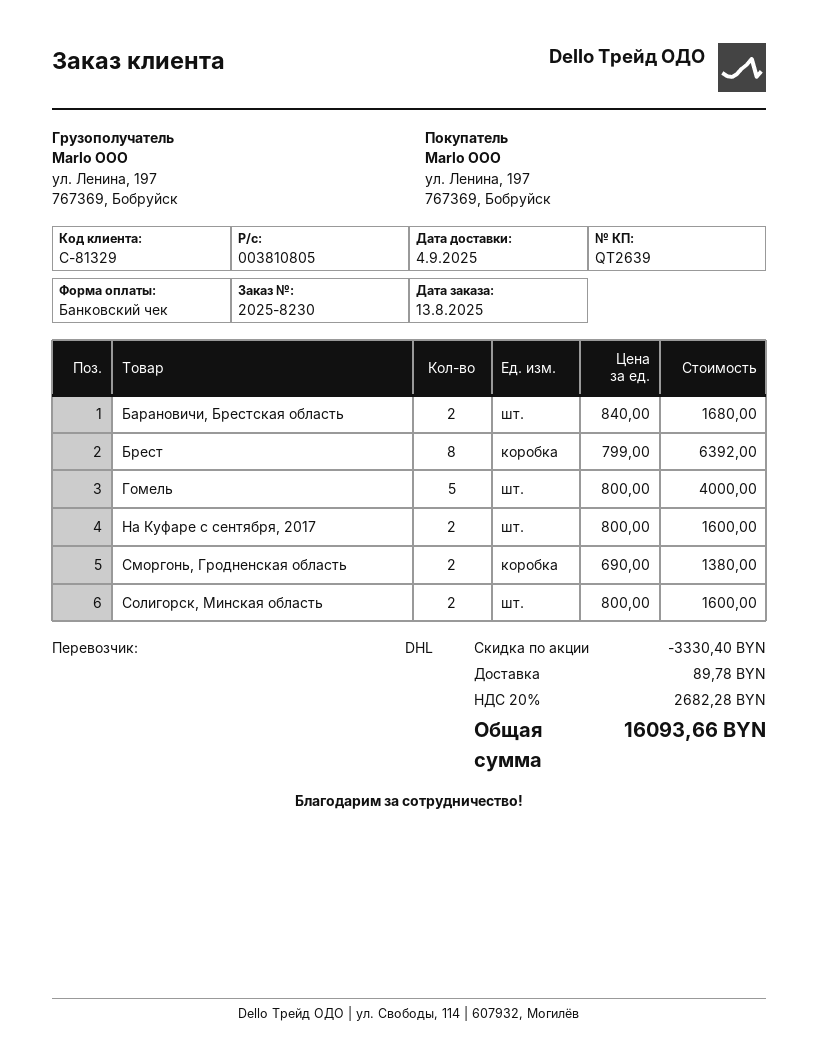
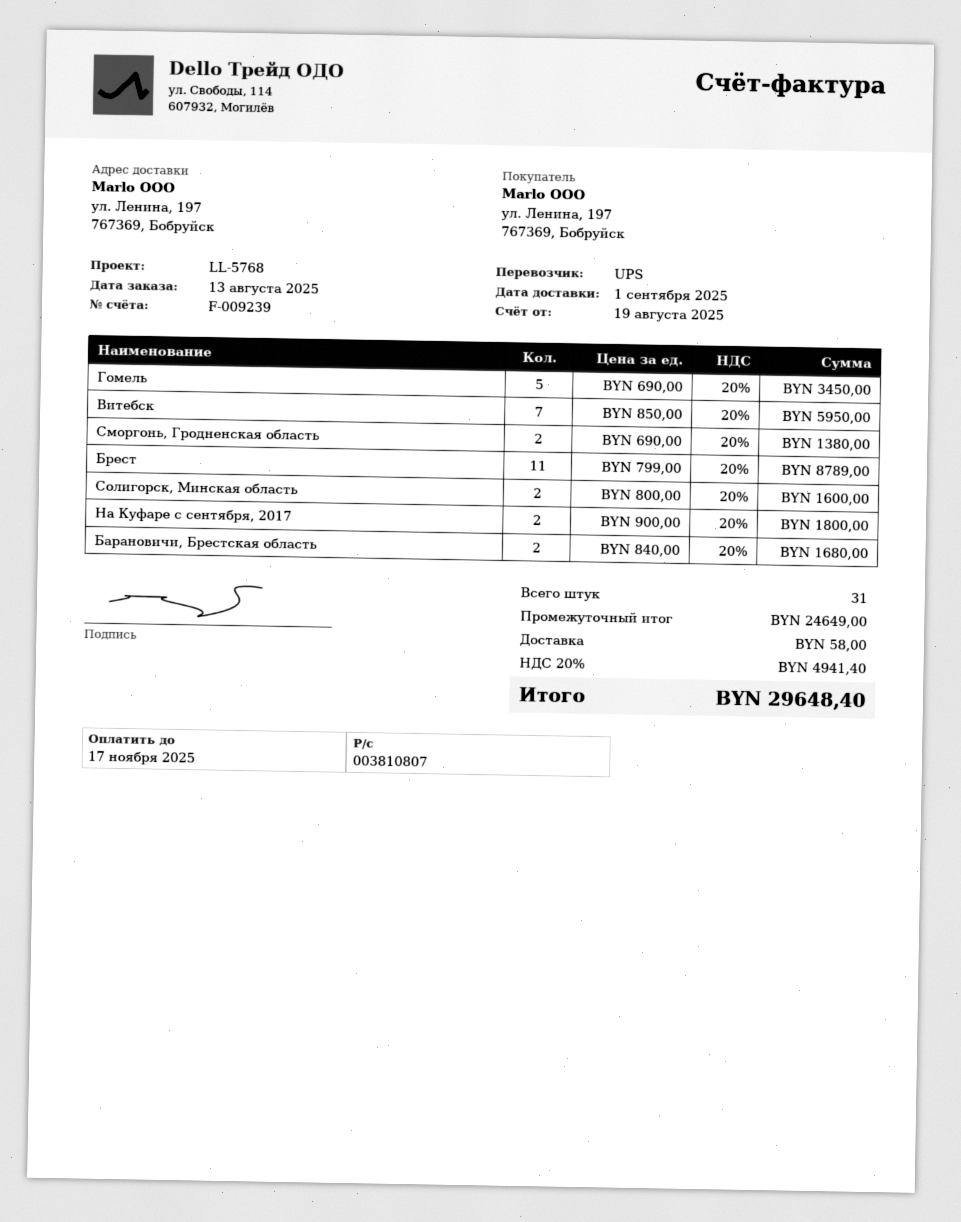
delivery date: 2025-09-04 -> 2025-09-01
bank account: 003810805 -> 003810807
shipping method: DHL -> UPS
Брест: 8 x 799.00 = 6392.00 -> 11 x 799.00 = 8789.00
Гомель: 5 x 800.00 = 4000.00 -> 5 x 690.00 = 3450.00
На Куфаре с сентября, 2017: 2 x 800.00 = 1600.00 -> 2 x 900.00 = 1800.00
Витебск: none -> 7 x 850.00 = 5950.00
discount: 3330.40 -> none
shipping: 89.78 -> 58.00
tax: 20% = 2682.28 -> 20% = 4941.40
total: 16093.66 -> 29648.40

